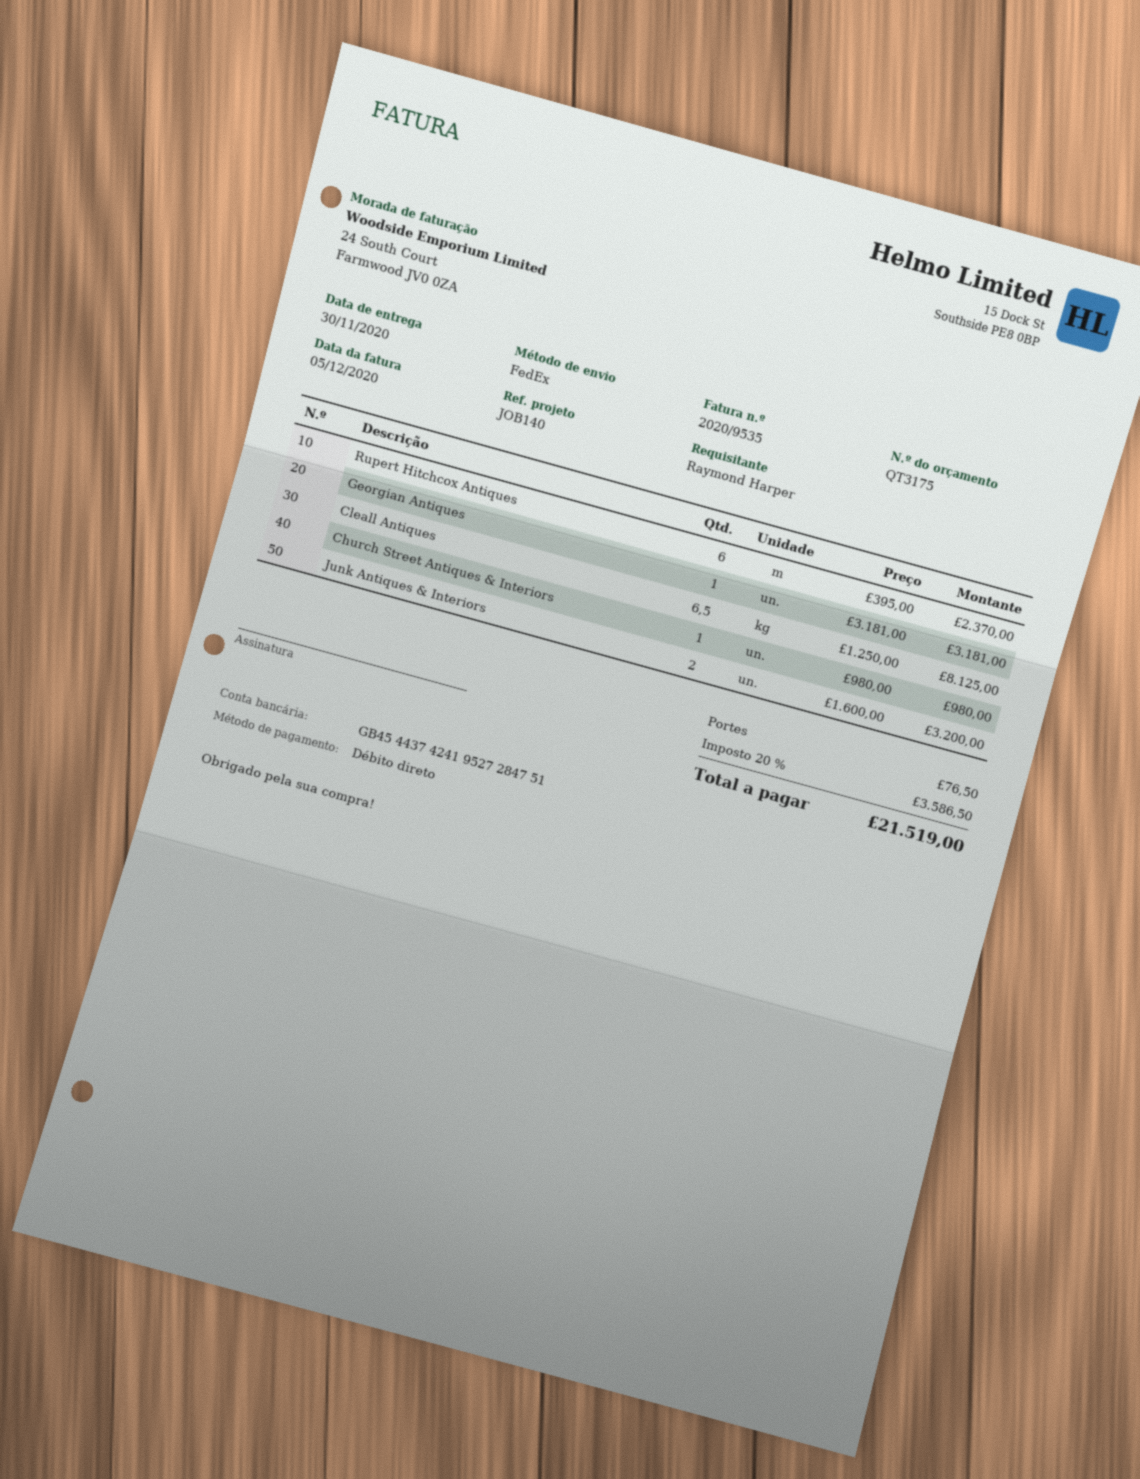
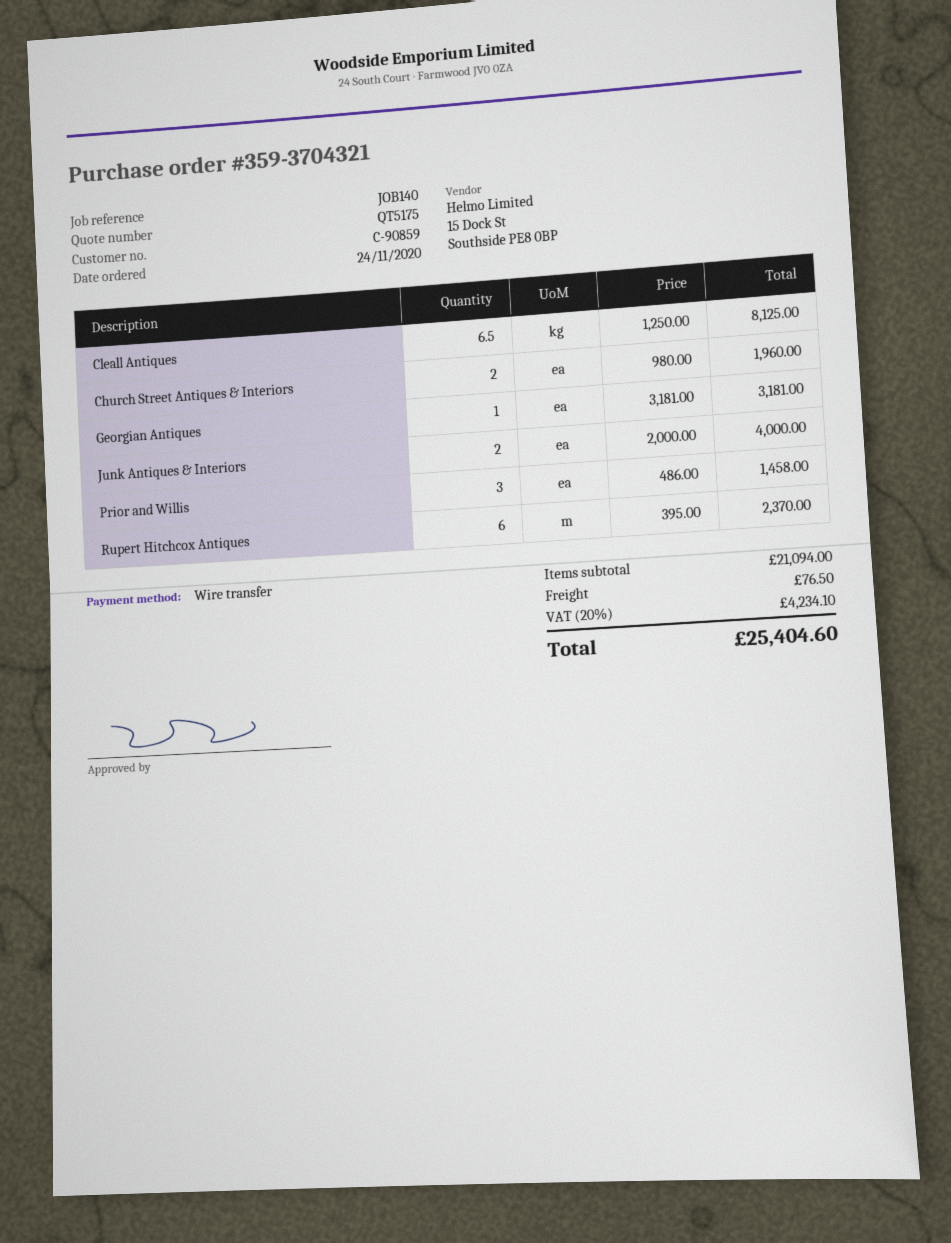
quote number: QT3175 -> QT5175
payment method: direct debit -> bank transfer
Church Street Antiques & Interiors: 1 x 980.00 = 980.00 -> 2 x 980.00 = 1960.00
Junk Antiques & Interiors: 2 x 1600.00 = 3200.00 -> 2 x 2000.00 = 4000.00
Prior and Willis: none -> 3 x 486.00 = 1458.00
tax: 20% = 3586.50 -> 20% = 4234.10
total: 21519.00 -> 25404.60

